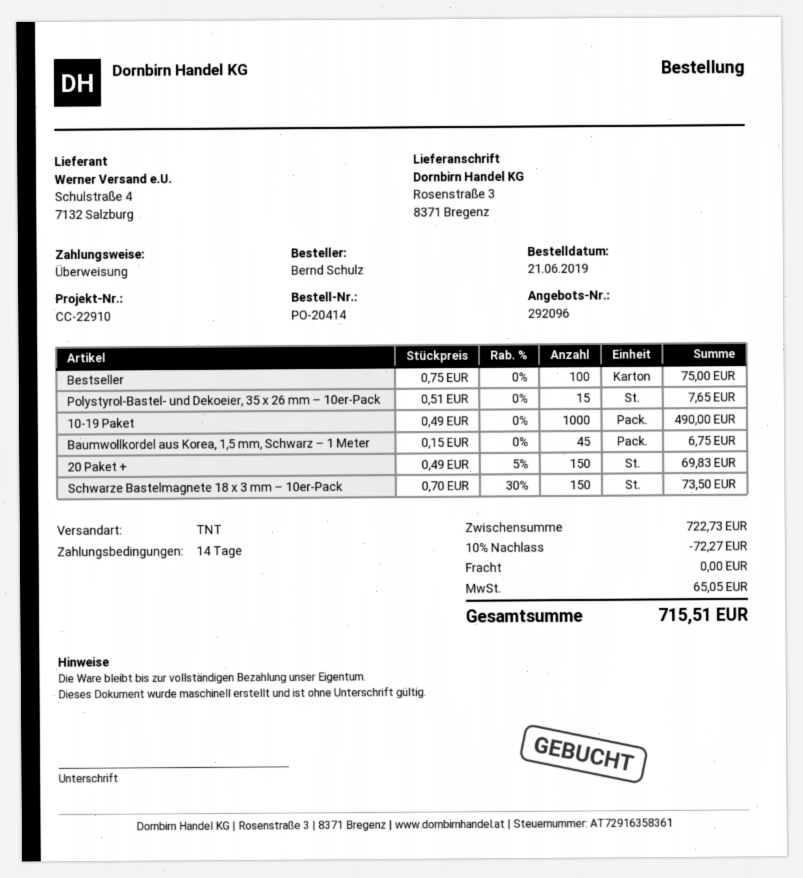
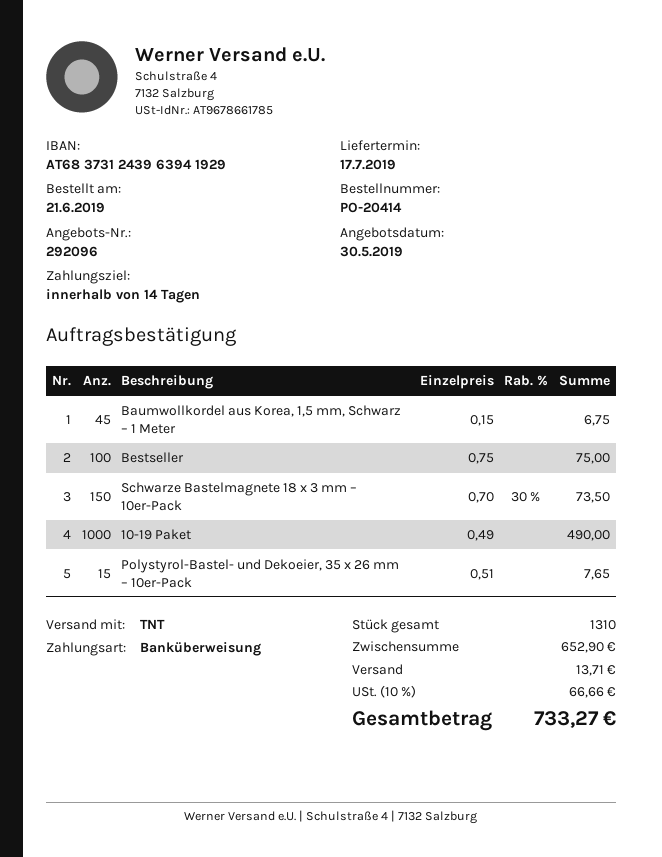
20 Paket +: 150 x 0.49 - 5% = 69.83 -> none
subtotal: 722.73 -> 652.90
discount: 10% = 72.27 -> none
shipping: 0.00 -> 13.71
tax: 65.05 -> 66.66
total: 715.51 -> 733.27

